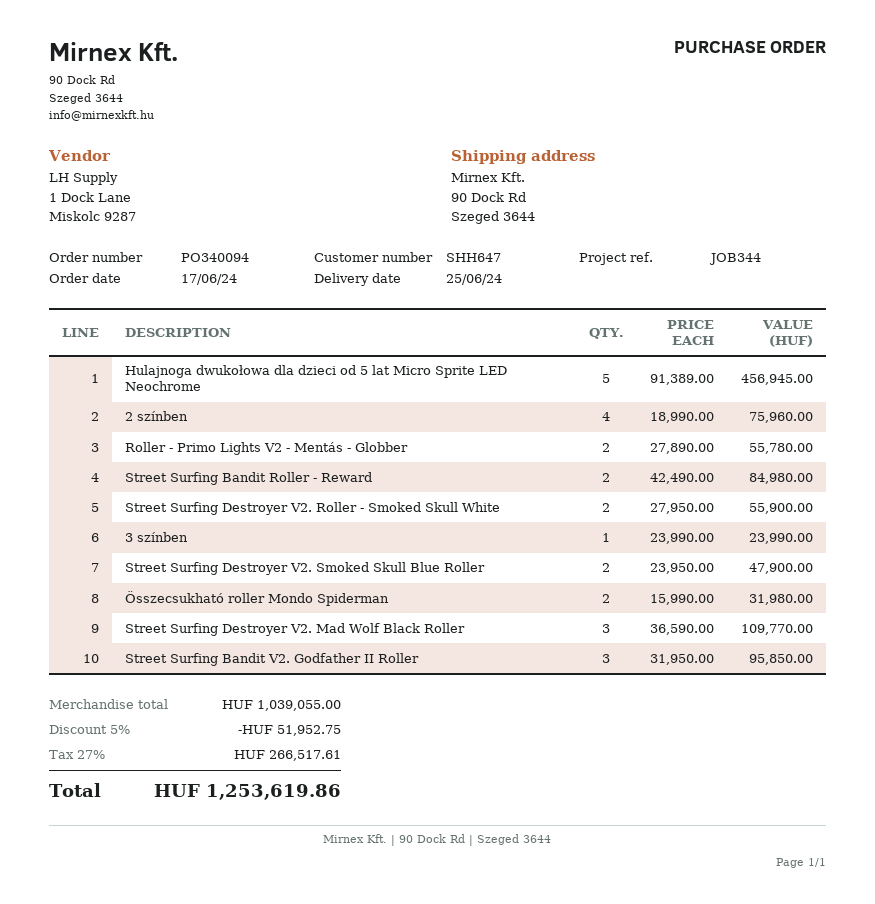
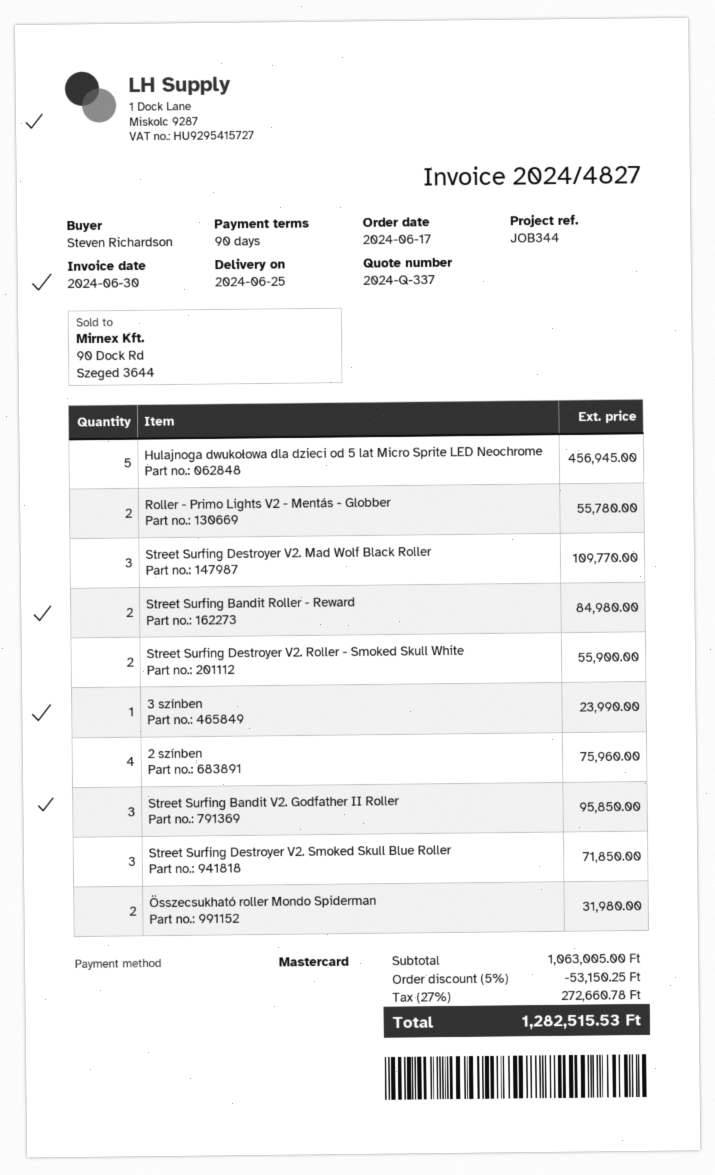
Street Surfing Destroyer V2. Smoked Skull Blue Roller: 2 for 47900.00 -> 3 for 71850.00
subtotal: 1039055.00 -> 1063005.00
discount: 5% = 51952.75 -> 5% = 53150.25
tax: 27% = 266517.61 -> 27% = 272660.78
total: 1253619.86 -> 1282515.53

